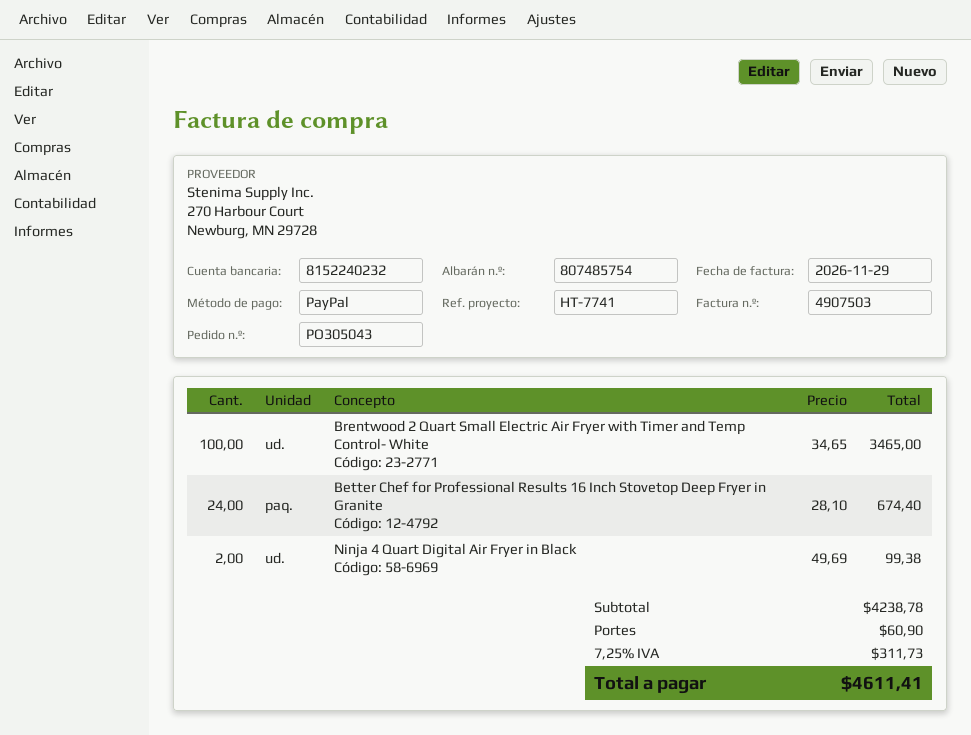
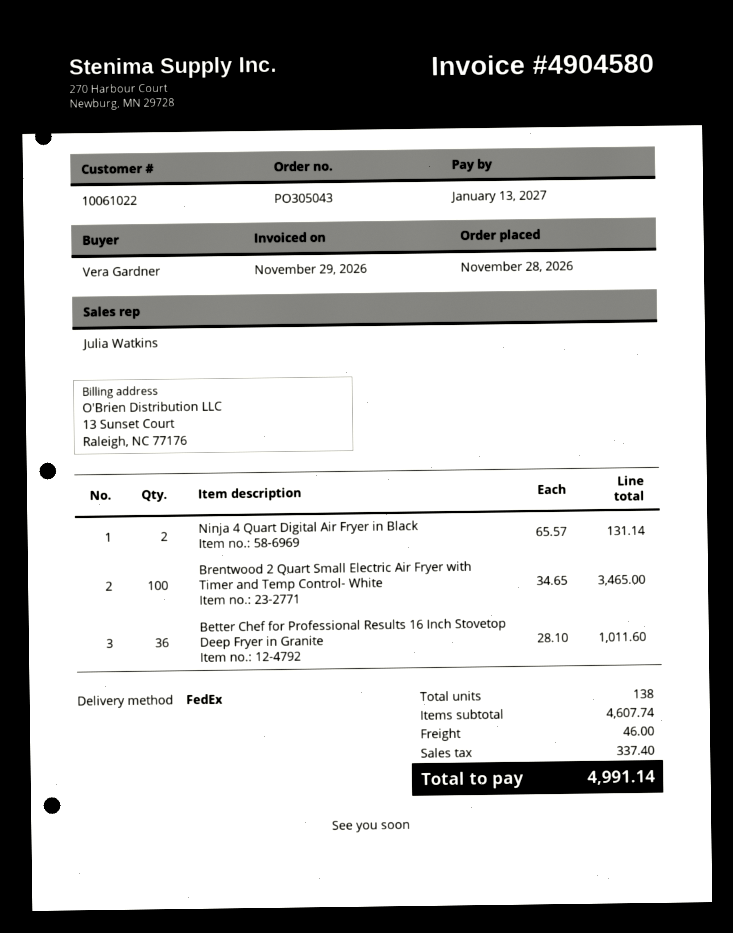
invoice number: 4907503 -> 4904580
Better Chef for Professional Results 16 Inch Stovetop Deep Fryer in Granite: 24 x 28.10 = 674.40 -> 36 x 28.10 = 1011.60
Ninja 4 Quart Digital Air Fryer in Black: 2 x 49.69 = 99.38 -> 2 x 65.57 = 131.14
subtotal: 4238.78 -> 4607.74
shipping: 60.90 -> 46.00
tax: 311.73 -> 337.40
total: 4611.41 -> 4991.14

